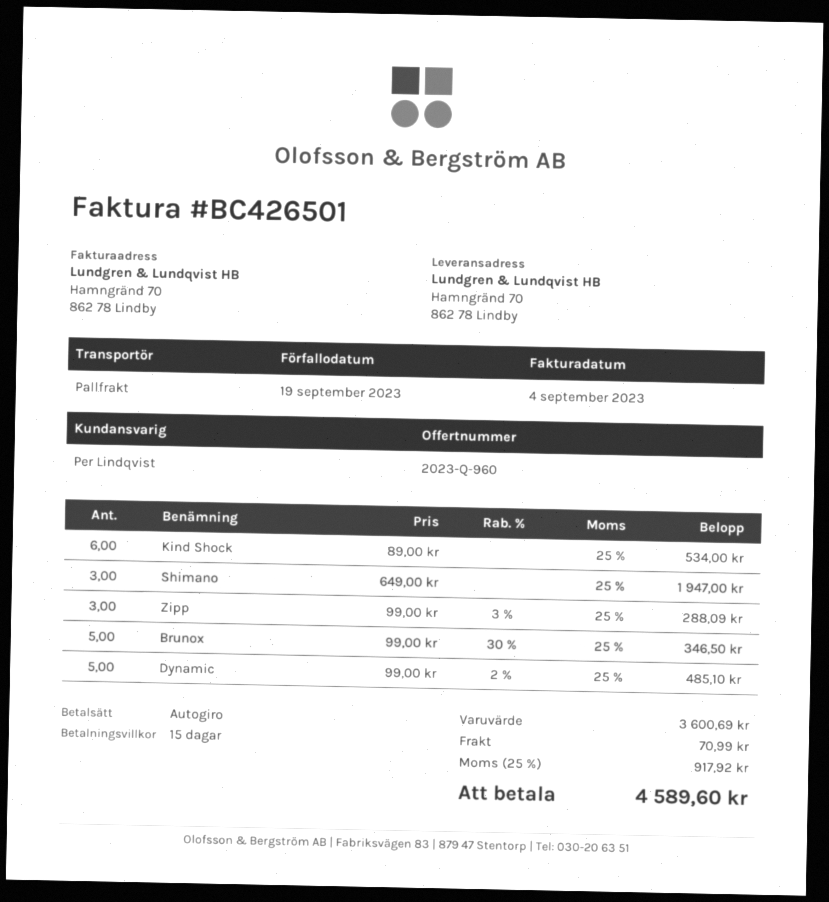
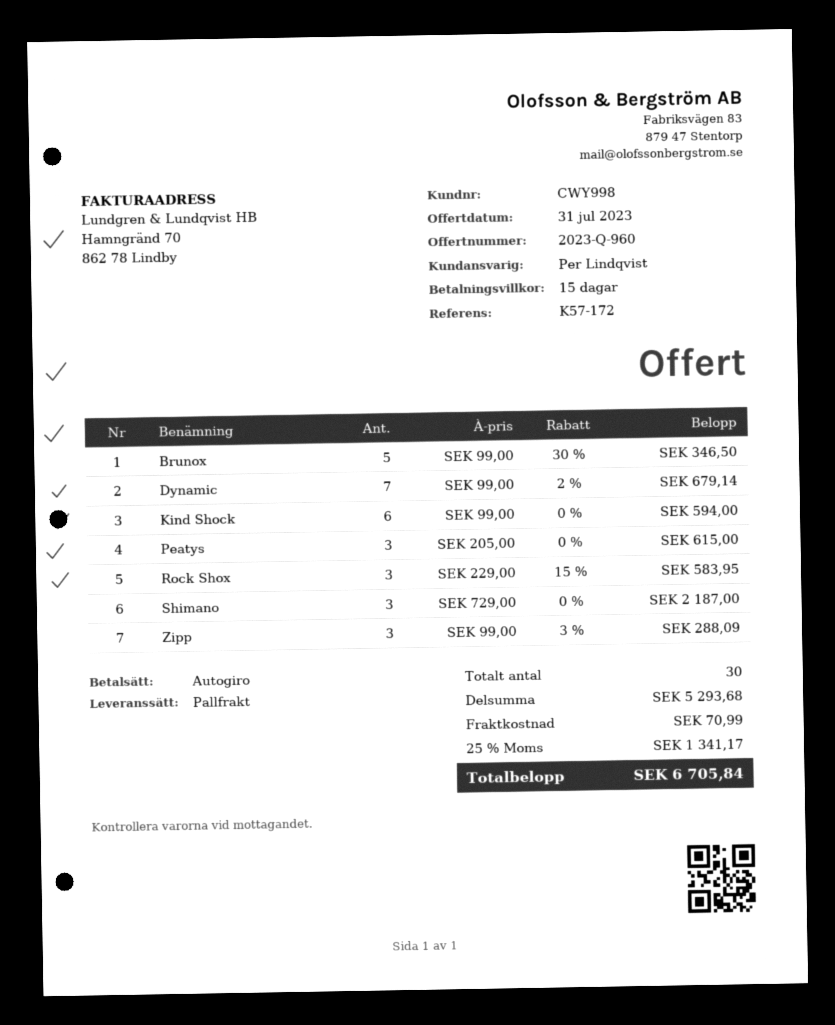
Kind Shock: 6 x 89.00 = 534.00 -> 6 x 99.00 = 594.00
Shimano: 3 x 649.00 = 1947.00 -> 3 x 729.00 = 2187.00
Dynamic: 5 x 99.00 - 2% = 485.10 -> 7 x 99.00 - 2% = 679.14
Peatys: none -> 3 x 205.00 = 615.00
Rock Shox: none -> 3 x 229.00 - 15% = 583.95
subtotal: 3600.69 -> 5293.68
tax: 25% = 917.92 -> 25% = 1341.17
total: 4589.60 -> 6705.84

